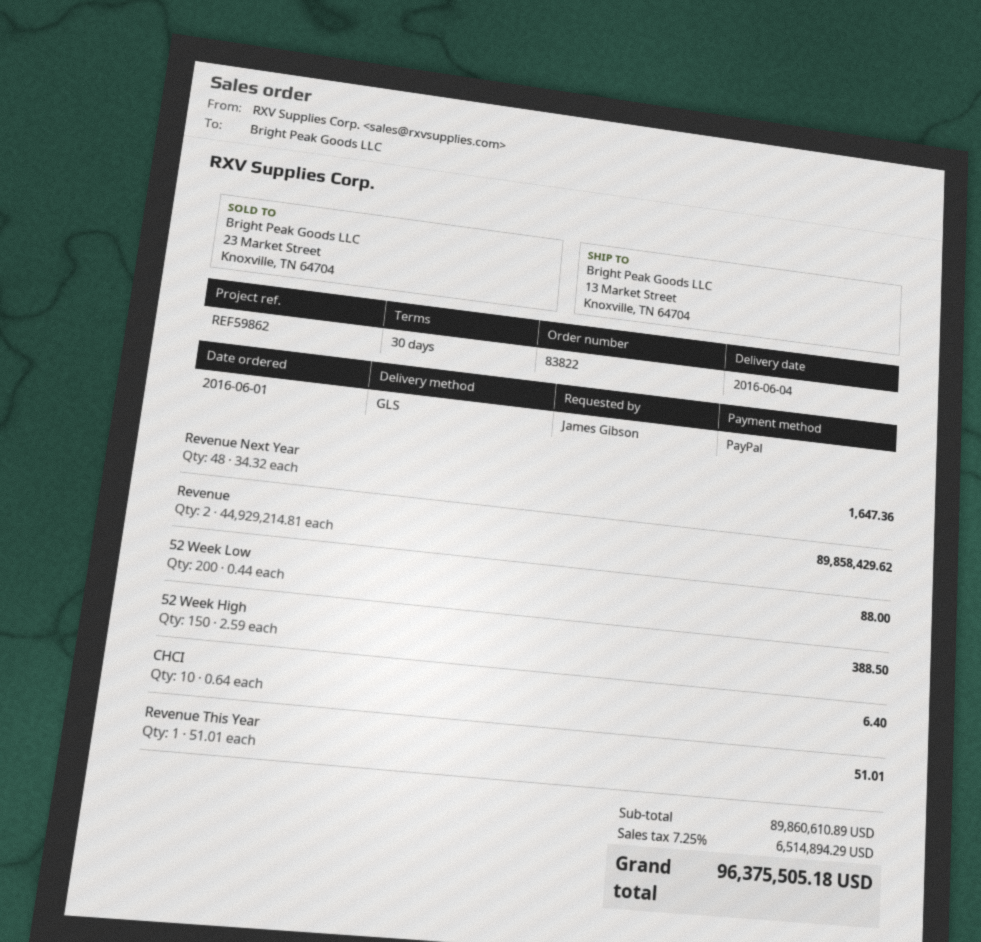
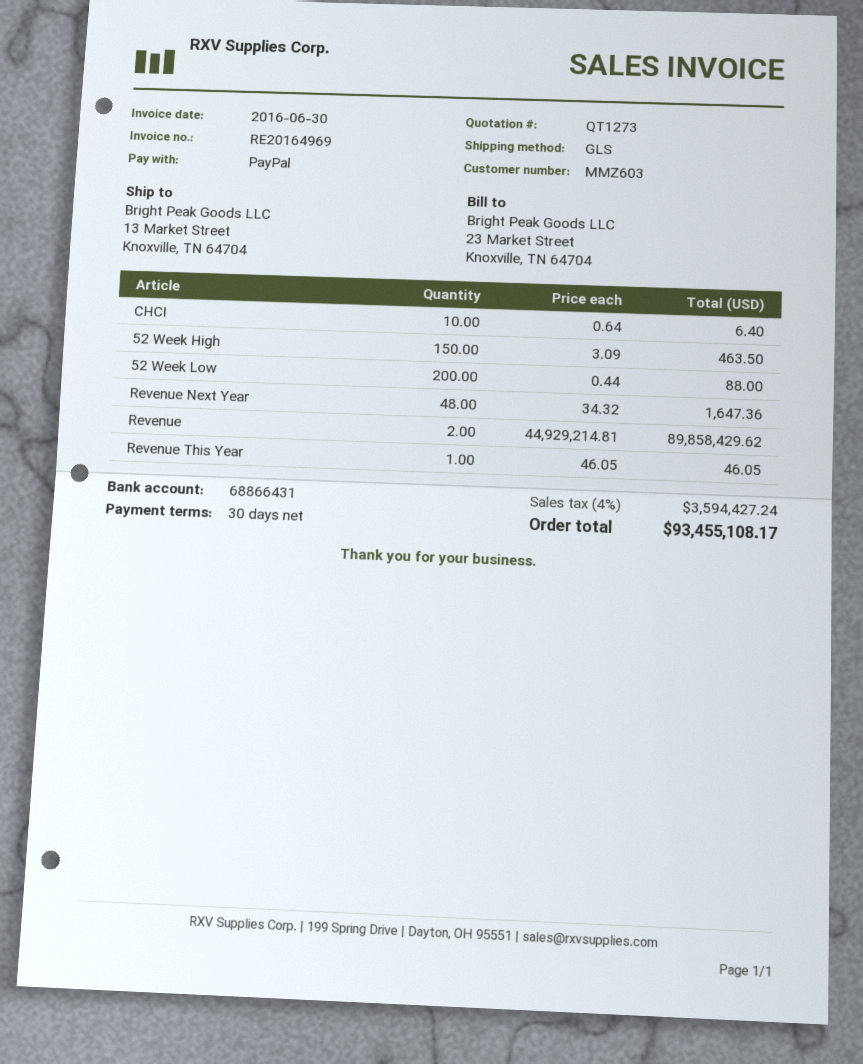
52 Week High: 150 x 2.59 = 388.50 -> 150 x 3.09 = 463.50
Revenue This Year: 1 x 51.01 = 51.01 -> 1 x 46.05 = 46.05
tax: 7.25% = 6514894.29 -> 4% = 3594427.24
total: 96375505.18 -> 93455108.17

